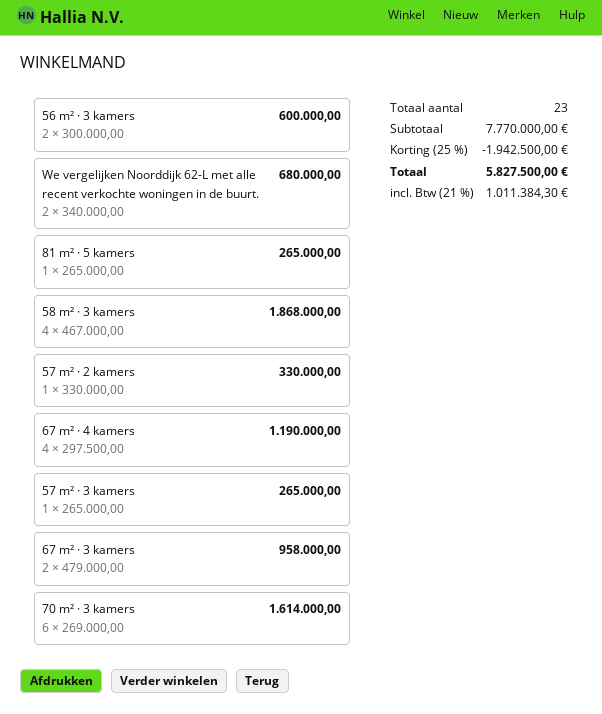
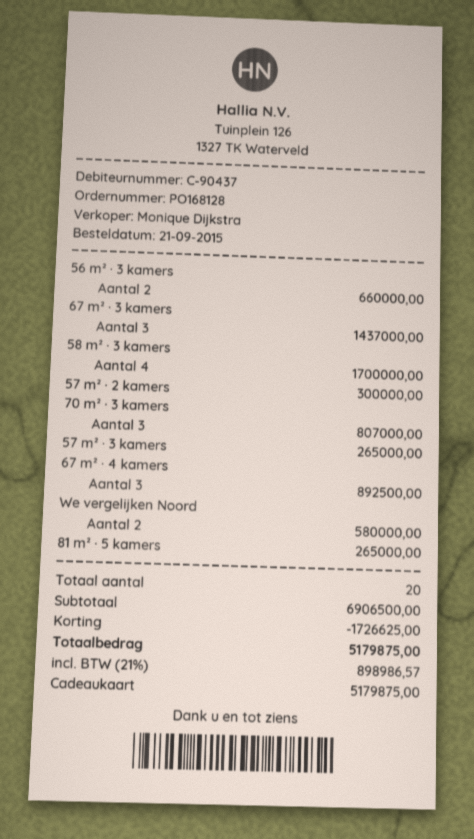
56 m² · 3 kamers: 2 for 600000.00 -> 2 for 660000.00
We vergelijken Noorddijk 62-L met alle recent verkochte woningen in de buurt.: 2 for 680000.00 -> 2 for 580000.00
58 m² · 3 kamers: 4 for 1868000.00 -> 4 for 1700000.00
57 m² · 2 kamers: 1 for 330000.00 -> 1 for 300000.00
67 m² · 4 kamers: 4 for 1190000.00 -> 3 for 892500.00
67 m² · 3 kamers: 2 for 958000.00 -> 3 for 1437000.00
70 m² · 3 kamers: 6 for 1614000.00 -> 3 for 807000.00
total quantity: 23 -> 20
subtotal: 7770000.00 -> 6906500.00
discount: 1942500.00 -> 1726625.00
tax: 21% = 1011384.30 -> 21% = 898986.57
total: 5827500.00 -> 5179875.00

